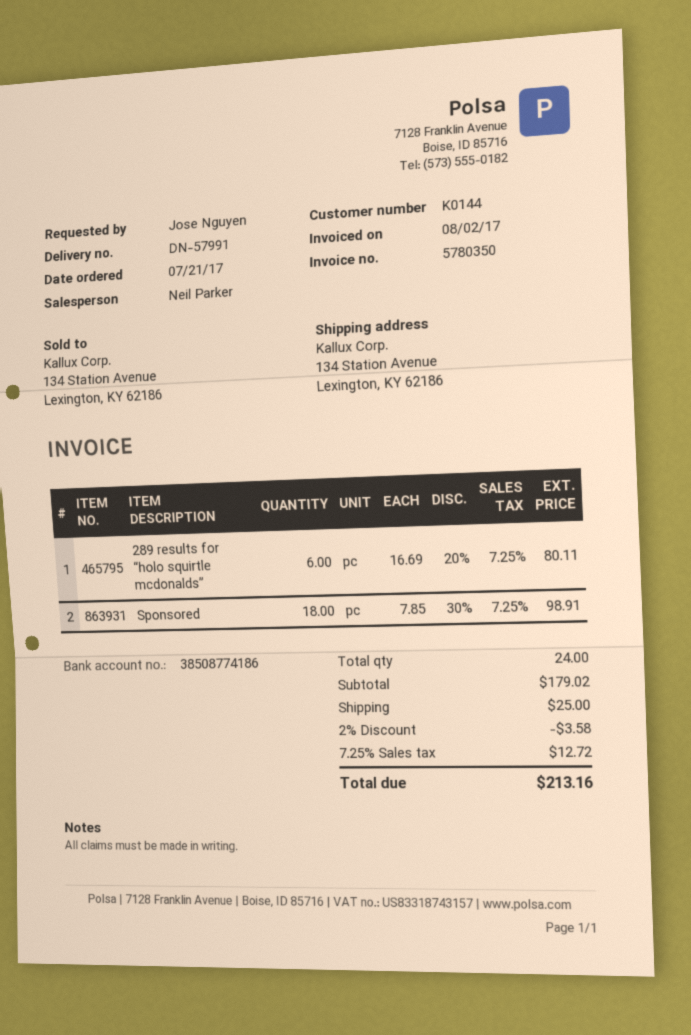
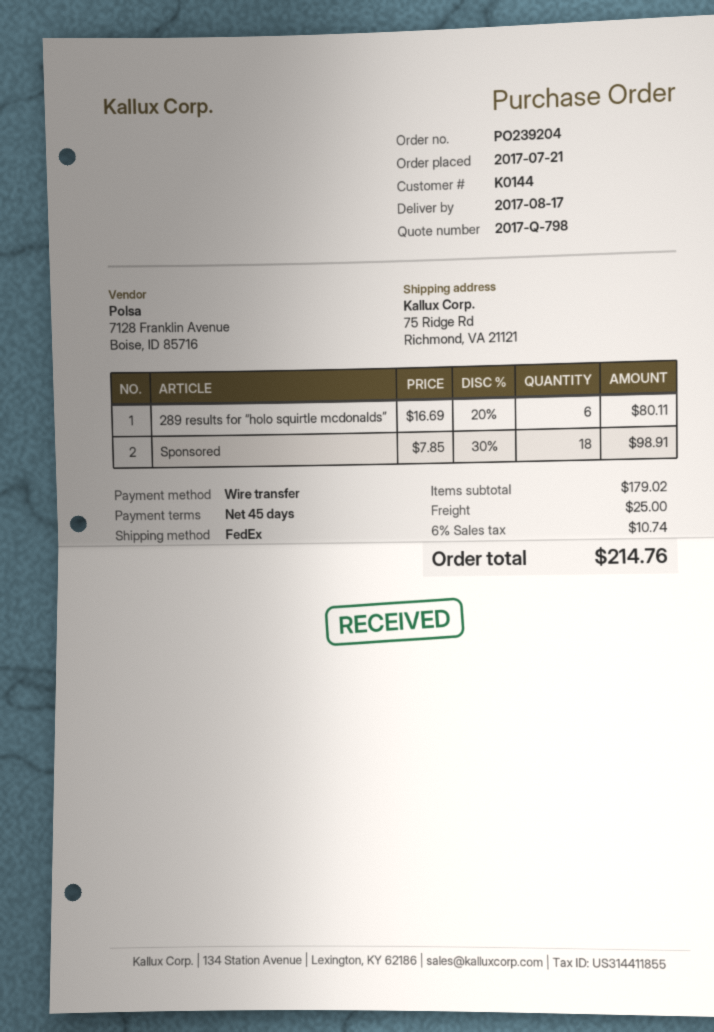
ship to: 134 Station Avenue, Lexington, KY 62186 -> 75 Ridge Rd, Richmond, VA 21121
discount: 2% = 3.58 -> none
tax: 7.25% = 12.72 -> 6% = 10.74
total: 213.16 -> 214.76

